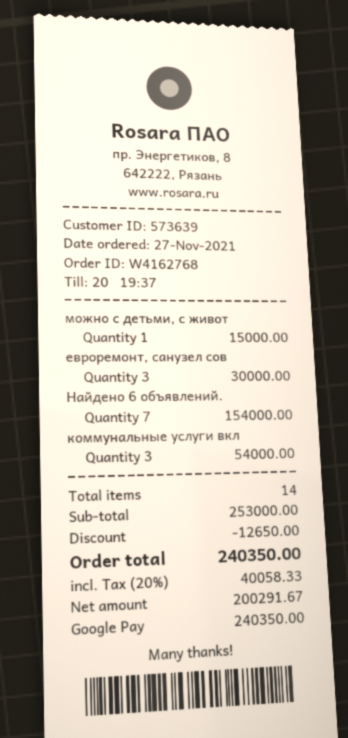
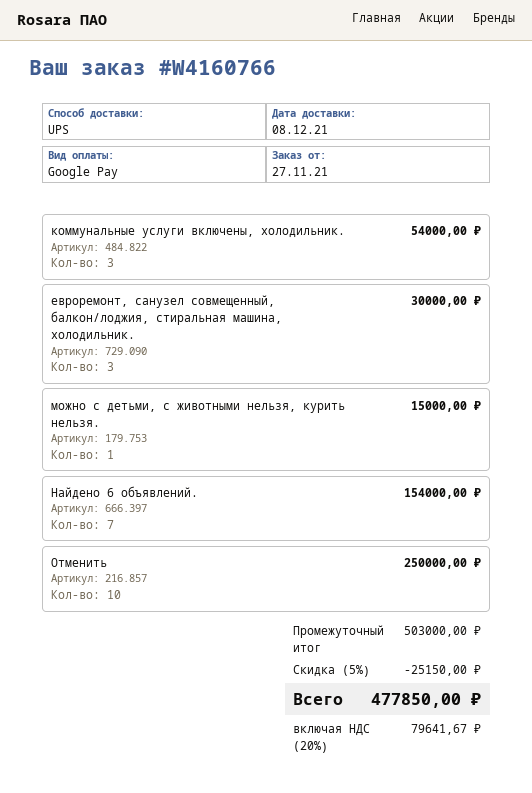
order number: W4162768 -> W4160766
Отменить: none -> 10 for 250000.00
subtotal: 253000.00 -> 503000.00
discount: 12650.00 -> 25150.00
tax: 20% = 40058.33 -> 20% = 79641.67
total: 240350.00 -> 477850.00

